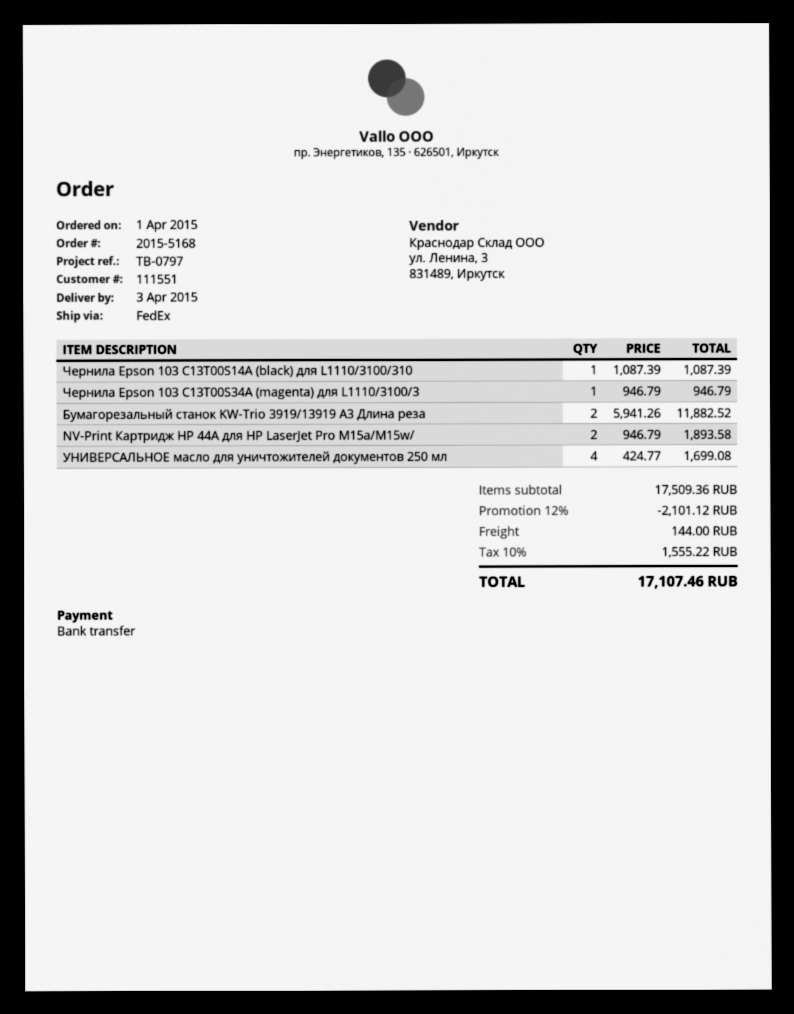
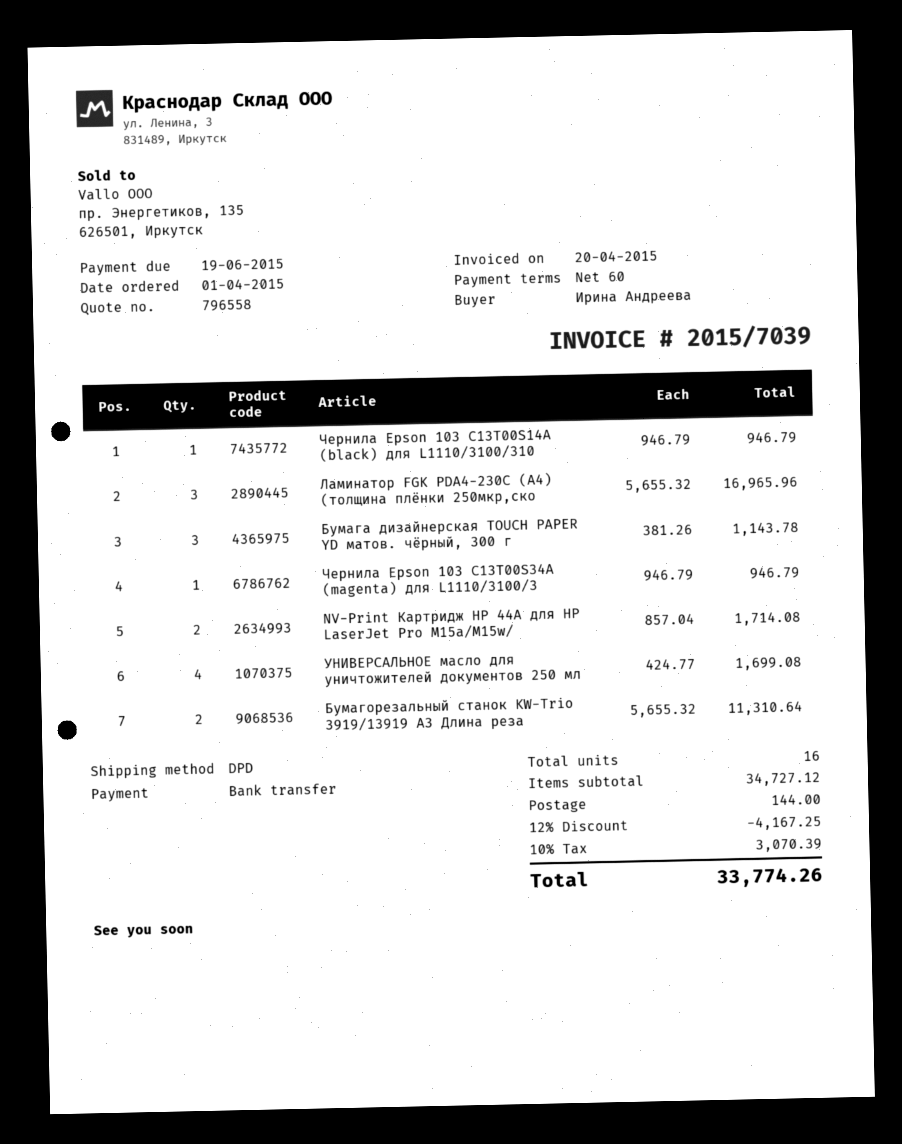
shipping method: FedEx -> DPD
Чернила Epson 103 C13T00S14A (black) для L1110/3100/310: 1 x 1087.39 = 1087.39 -> 1 x 946.79 = 946.79
Бумагорезальный станок KW-Trio 3919/13919 A3 Длина реза: 2 x 5941.26 = 11882.52 -> 2 x 5655.32 = 11310.64
NV-Print Картридж HP 44A для HP LaserJet Pro M15a/M15w/: 2 x 946.79 = 1893.58 -> 2 x 857.04 = 1714.08
Ламинатор FGK PDA4-230C (А4) (толщина плёнки 250мкр,ско: none -> 3 x 5655.32 = 16965.96
Бумага дизайнерская TOUCH PAPER YD матов. чёрный, 300 г: none -> 3 x 381.26 = 1143.78
subtotal: 17509.36 -> 34727.12
discount: 12% = 2101.12 -> 12% = 4167.25
tax: 10% = 1555.22 -> 10% = 3070.39
total: 17107.46 -> 33774.26

